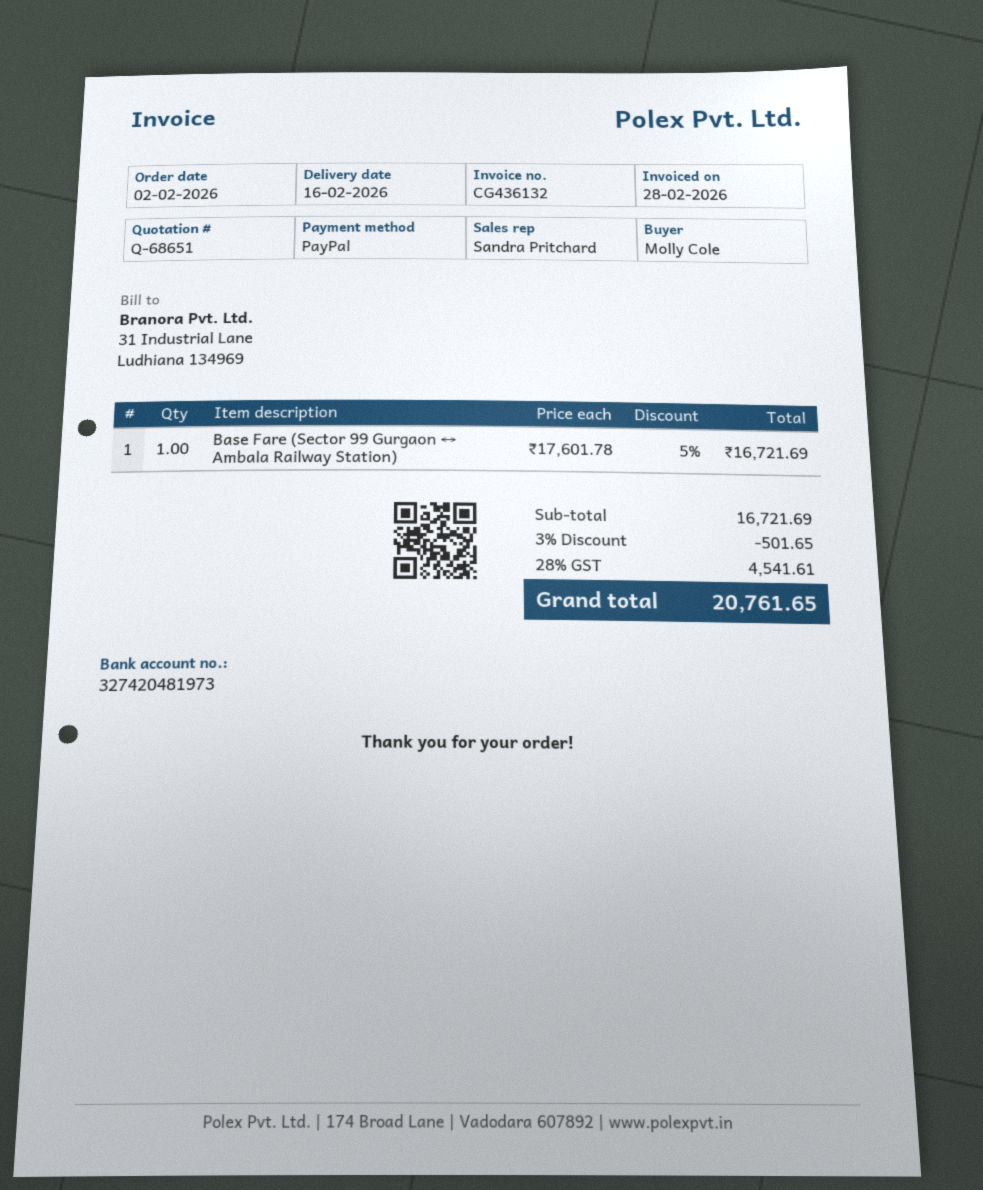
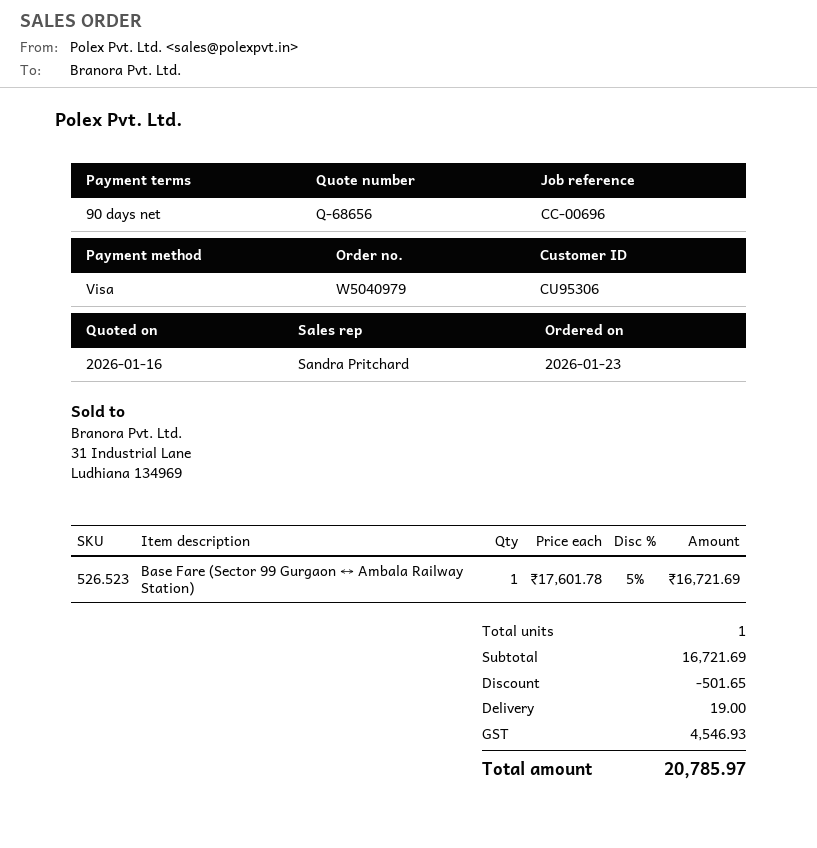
quote number: Q-68651 -> Q-68656
order date: 2026-02-02 -> 2026-01-23
payment method: PayPal -> Visa
shipping: none -> 19.00
tax: 4541.61 -> 4546.93
total: 20761.65 -> 20785.97

